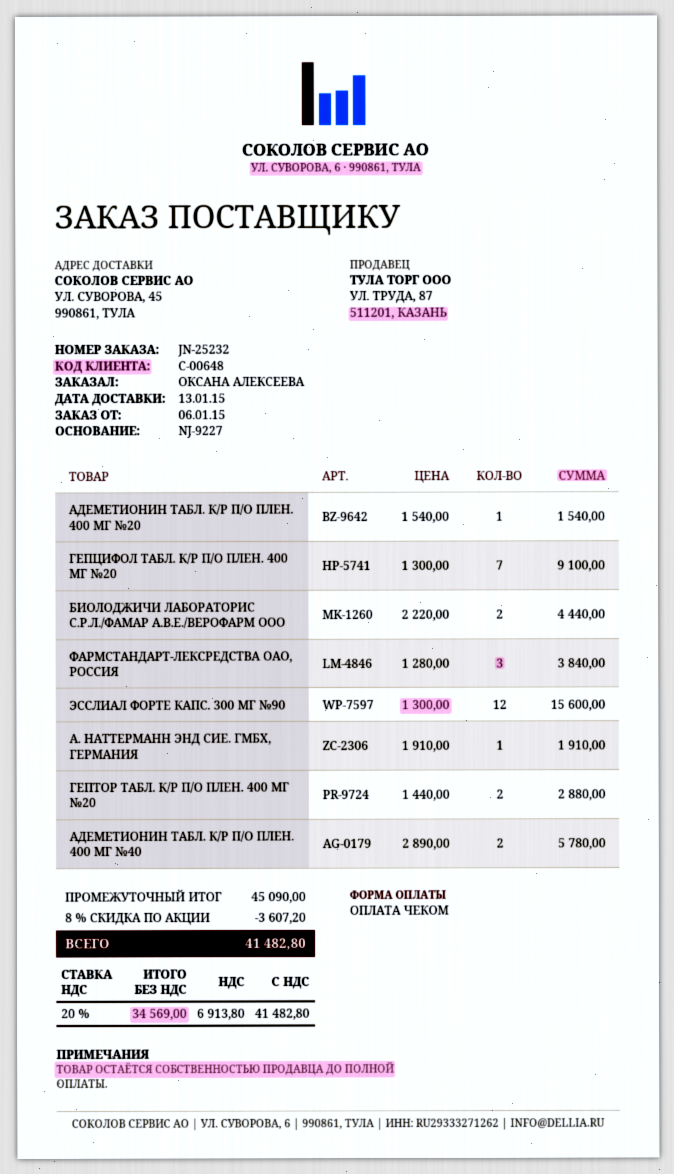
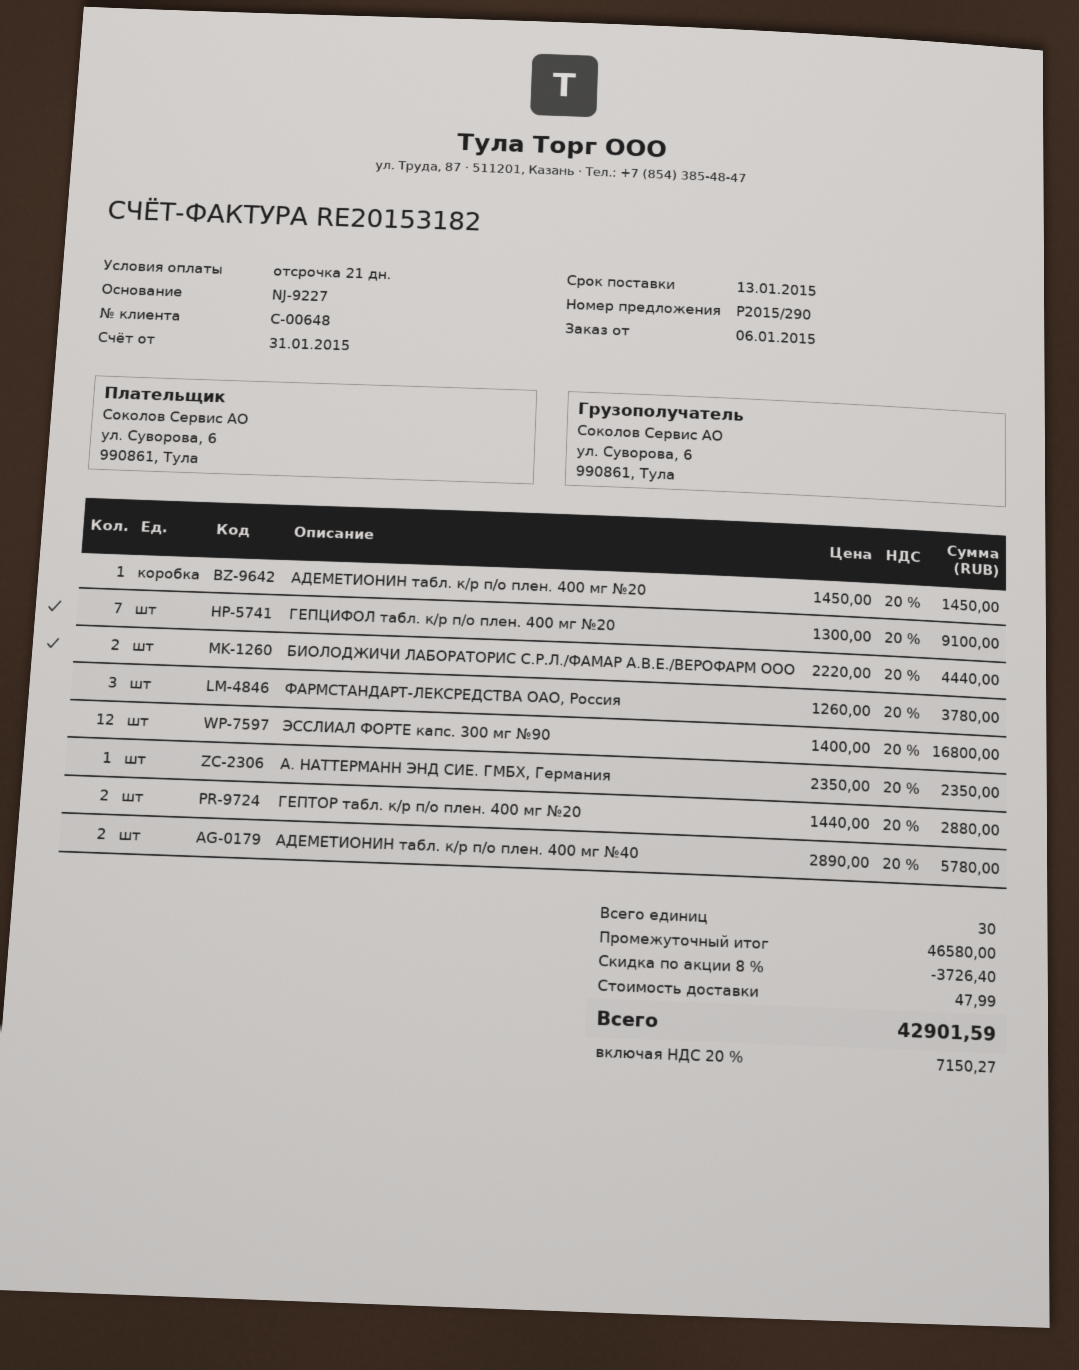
ship to: УЛ. СУВОРОВА, 45, 990861, ТУЛА -> ул. Суворова, 6, 990861, Тула
АДЕМЕТИОНИН ТАБЛ. К/Р П/О ПЛЕН. 400 МГ №20: 1 x 1540.00 = 1540.00 -> 1 x 1450.00 = 1450.00
ФАРМСТАНДАРТ-ЛЕКСРЕДСТВА ОАО, РОССИЯ: 3 x 1280.00 = 3840.00 -> 3 x 1260.00 = 3780.00
ЭССЛИАЛ ФОРТЕ КАПС. 300 МГ №90: 12 x 1300.00 = 15600.00 -> 12 x 1400.00 = 16800.00
А. НАТТЕРМАНН ЭНД СИЕ. ГМБХ, ГЕРМАНИЯ: 1 x 1910.00 = 1910.00 -> 1 x 2350.00 = 2350.00
subtotal: 45090.00 -> 46580.00
discount: 8% = 3607.20 -> 8% = 3726.40
shipping: none -> 47.99
tax: 20% = 6913.80 -> 20% = 7150.27
total: 41482.80 -> 42901.59

